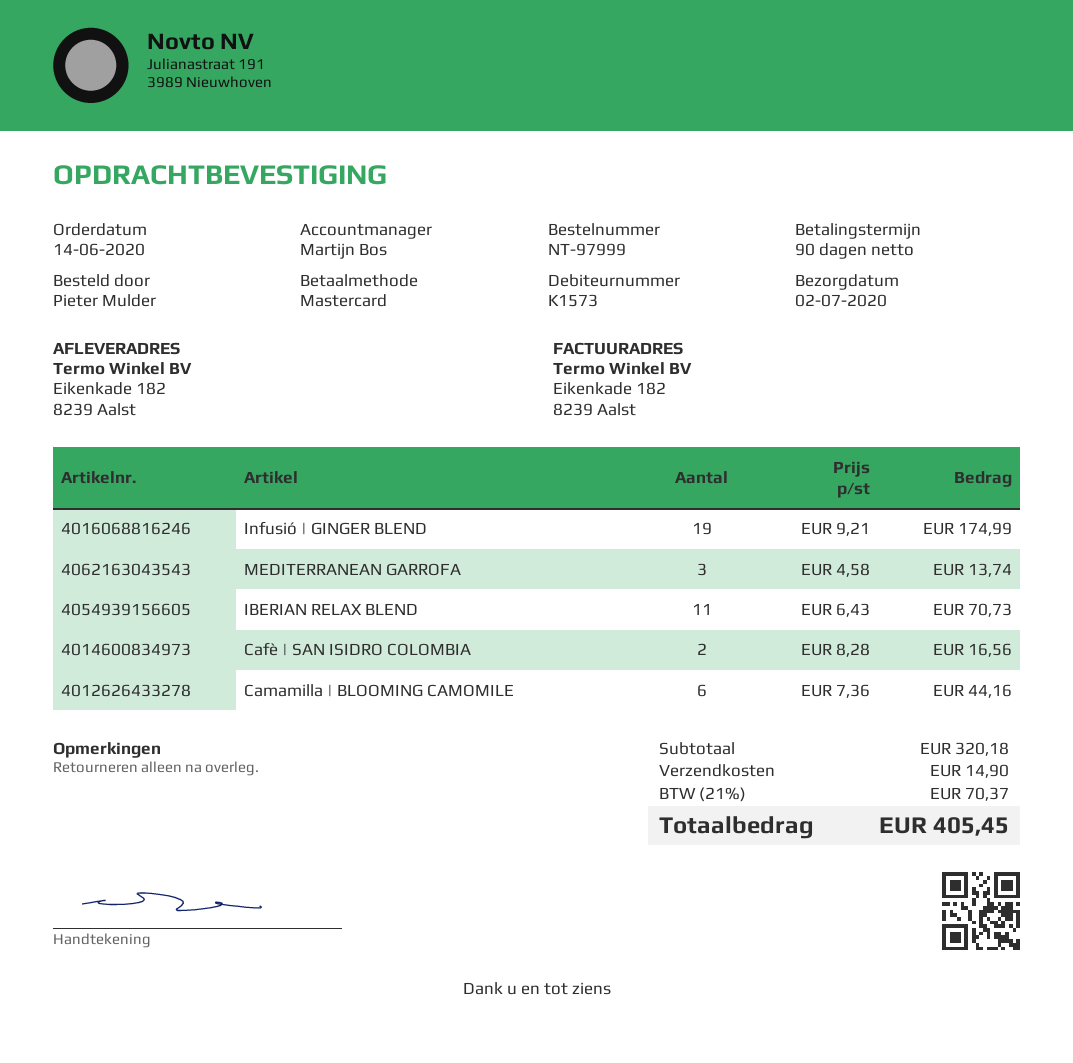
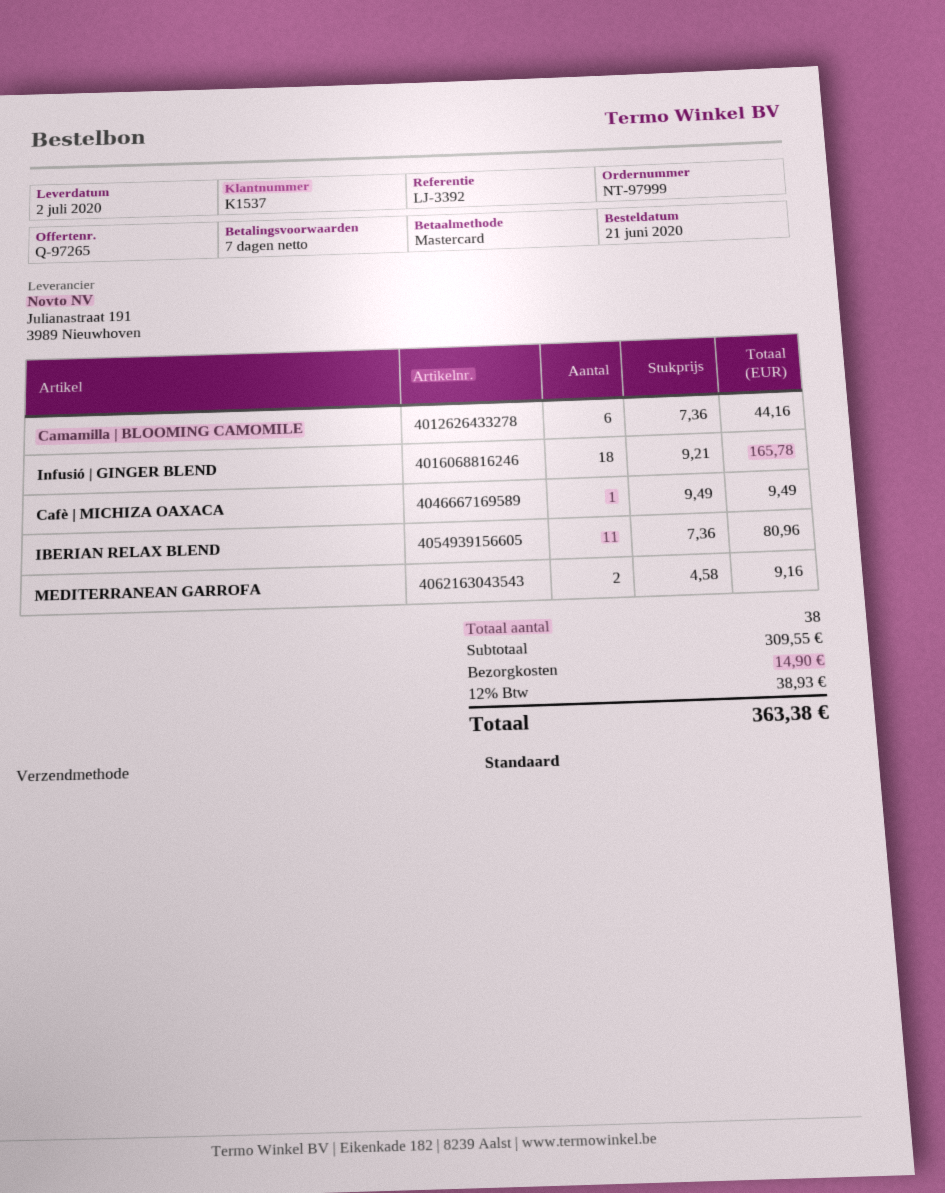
order date: 2020-06-14 -> 2020-06-21
payment terms: 90 days -> 7 days
customer number: K1573 -> K1537
Infusió | GINGER BLEND: 19 x 9.21 = 174.99 -> 18 x 9.21 = 165.78
MEDITERRANEAN GARROFA: 3 x 4.58 = 13.74 -> 2 x 4.58 = 9.16
IBERIAN RELAX BLEND: 11 x 6.43 = 70.73 -> 11 x 7.36 = 80.96
Cafè | SAN ISIDRO COLOMBIA: 2 x 8.28 = 16.56 -> none
Cafè | MICHIZA OAXACA: none -> 1 x 9.49 = 9.49
subtotal: 320.18 -> 309.55
tax: 21% = 70.37 -> 12% = 38.93
total: 405.45 -> 363.38

